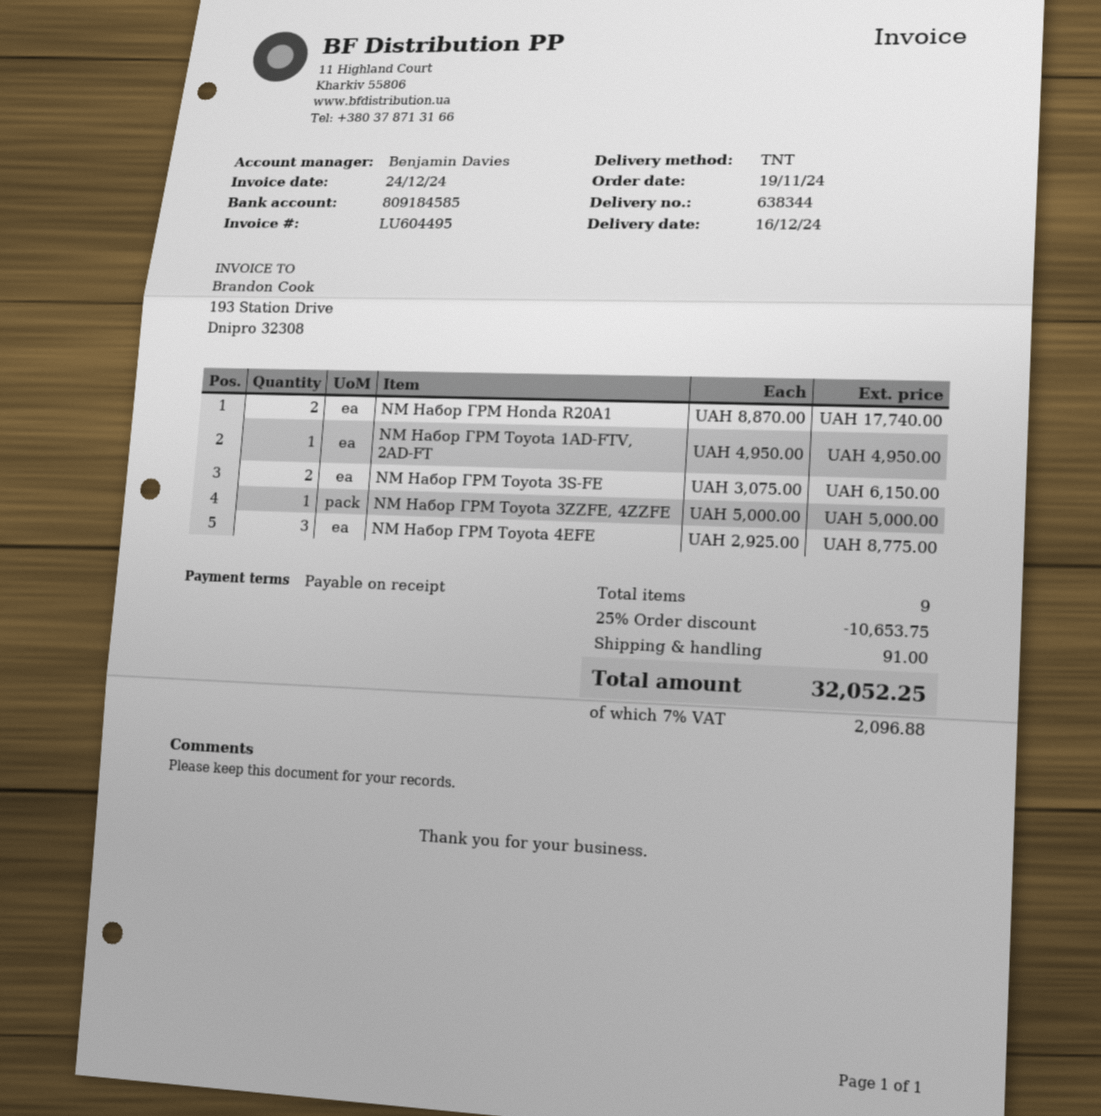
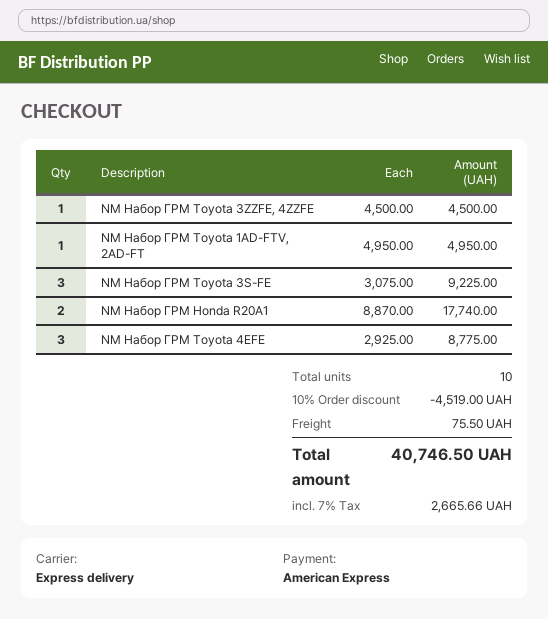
shipping method: TNT -> express
NM Набор ГРМ Toyota 3S-FE: 2 x 3075.00 = 6150.00 -> 3 x 3075.00 = 9225.00
NM Набор ГРМ Toyota 3ZZFE, 4ZZFE: 1 x 5000.00 = 5000.00 -> 1 x 4500.00 = 4500.00
total quantity: 9 -> 10
discount: 25% = 10653.75 -> 10% = 4519.00
shipping: 91.00 -> 75.50
tax: 7% = 2096.88 -> 7% = 2665.66
total: 32052.25 -> 40746.50

